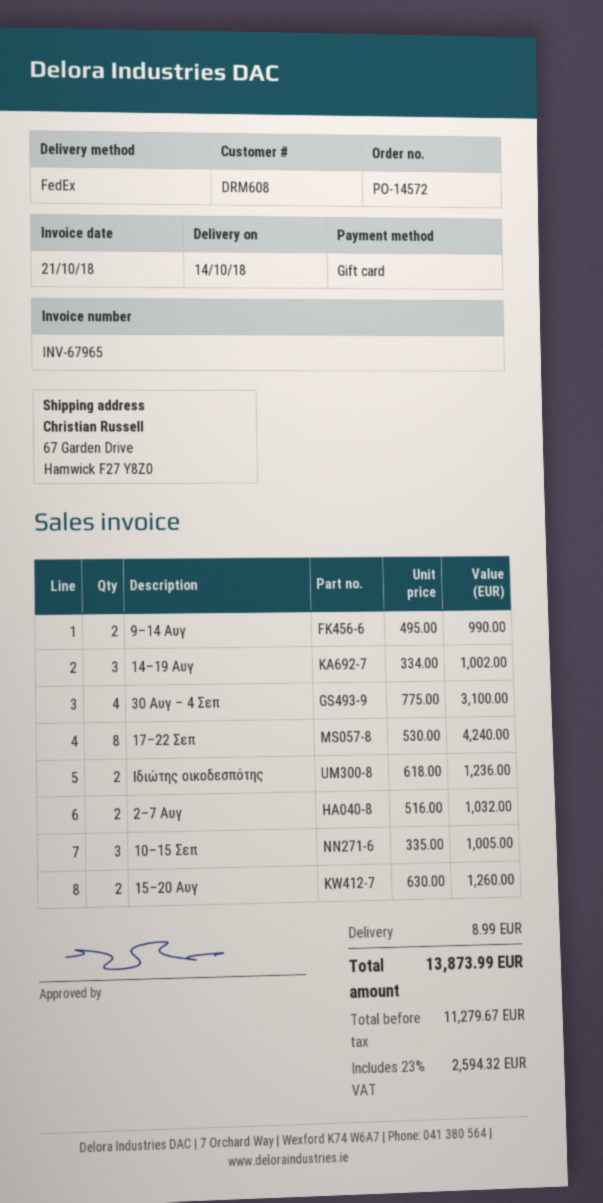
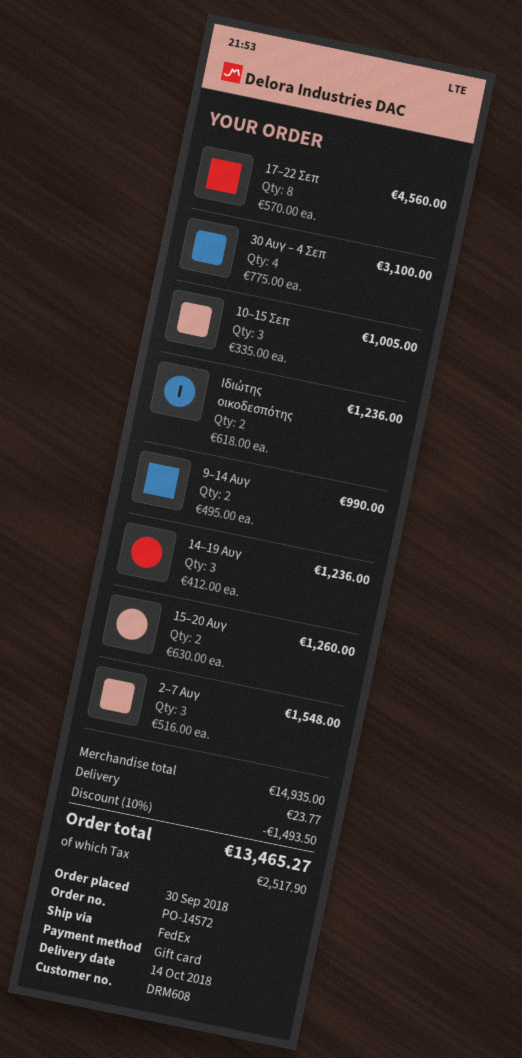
14–19 Αυγ: 3 x 334.00 = 1002.00 -> 3 x 412.00 = 1236.00
17–22 Σεπ: 8 x 530.00 = 4240.00 -> 8 x 570.00 = 4560.00
2–7 Αυγ: 2 x 516.00 = 1032.00 -> 3 x 516.00 = 1548.00
discount: none -> 10% = 1493.50
shipping: 8.99 -> 23.77
tax: 2594.32 -> 2517.90
total: 13873.99 -> 13465.27

